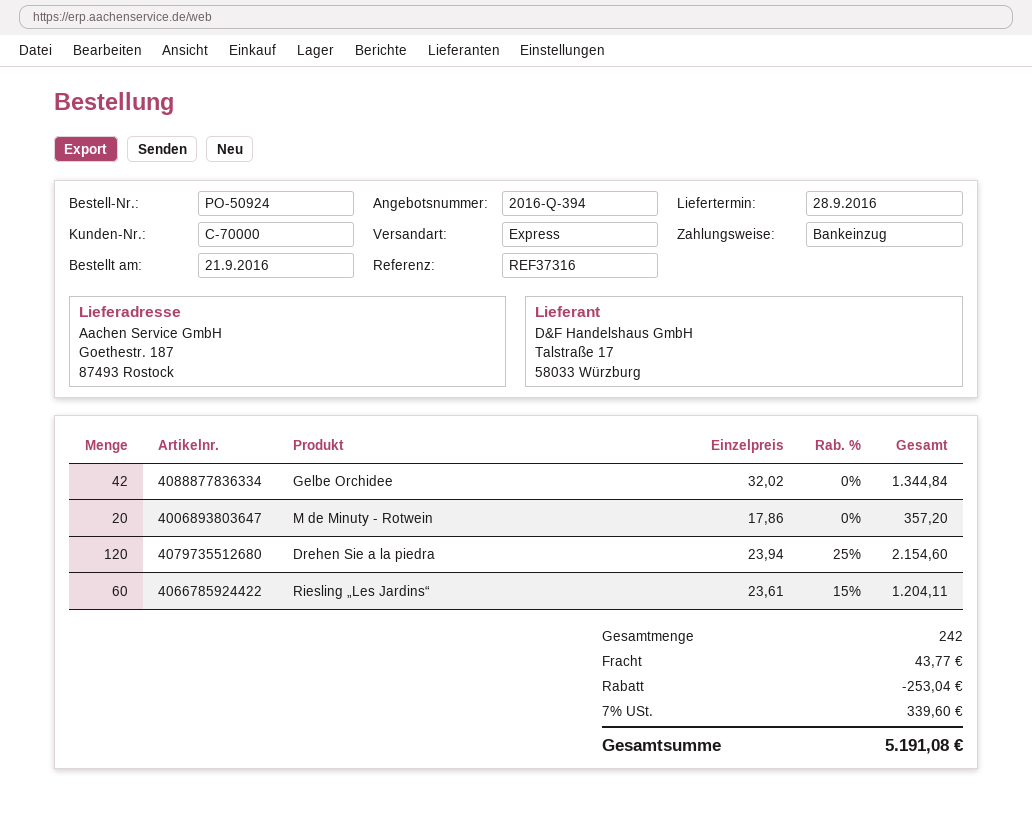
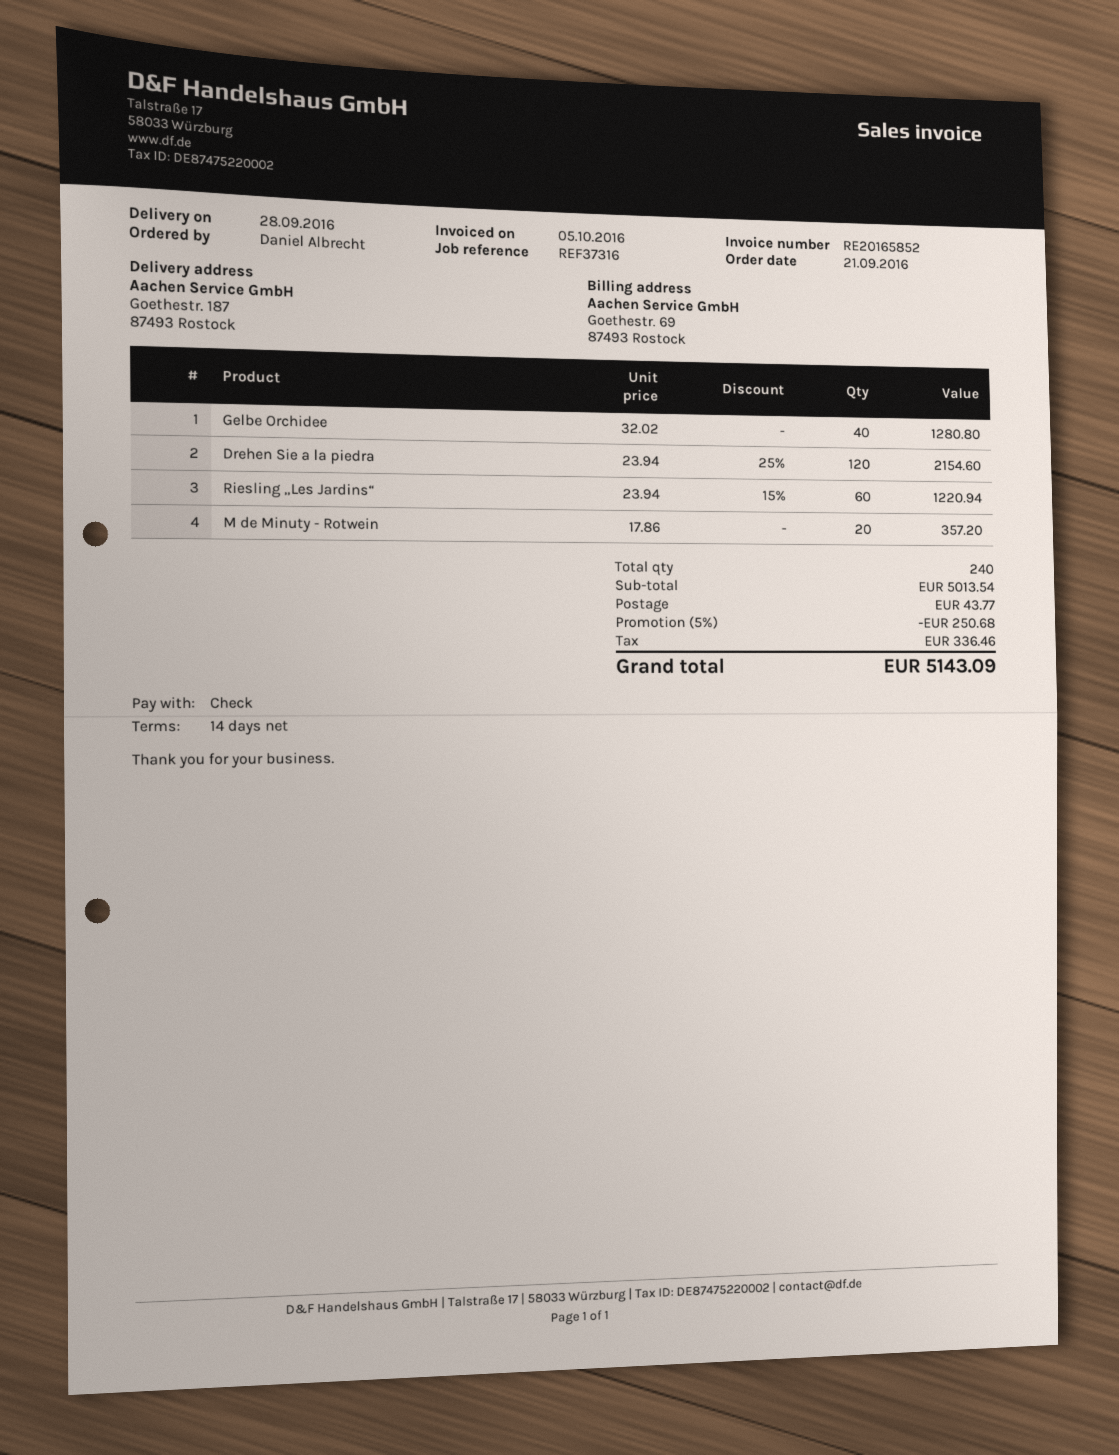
payment method: direct debit -> cheque
Gelbe Orchidee: 42 x 32.02 = 1344.84 -> 40 x 32.02 = 1280.80
Riesling „Les Jardins“: 60 x 23.61 - 15% = 1204.11 -> 60 x 23.94 - 15% = 1220.94
total quantity: 242 -> 240
discount: 253.04 -> 250.68
tax: 339.60 -> 336.46
total: 5191.08 -> 5143.09

